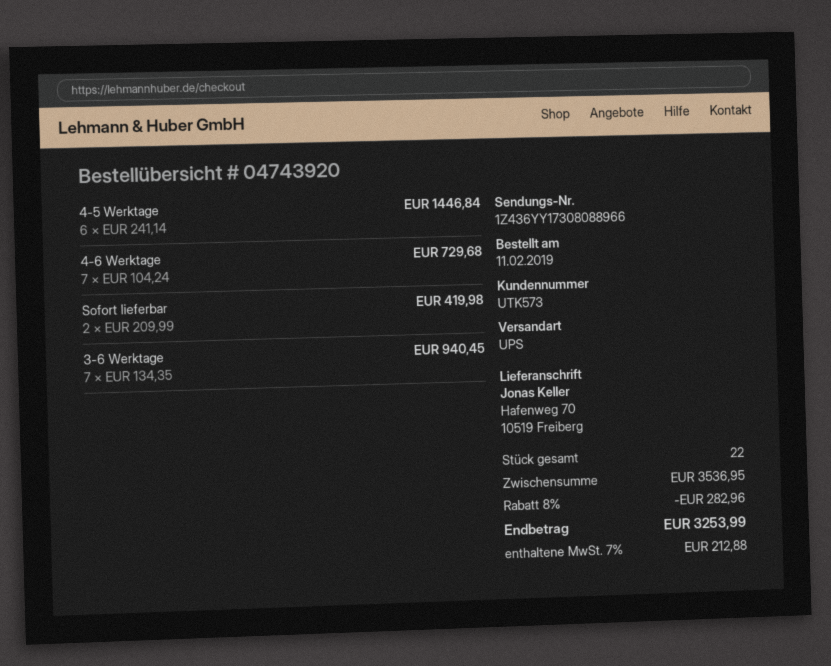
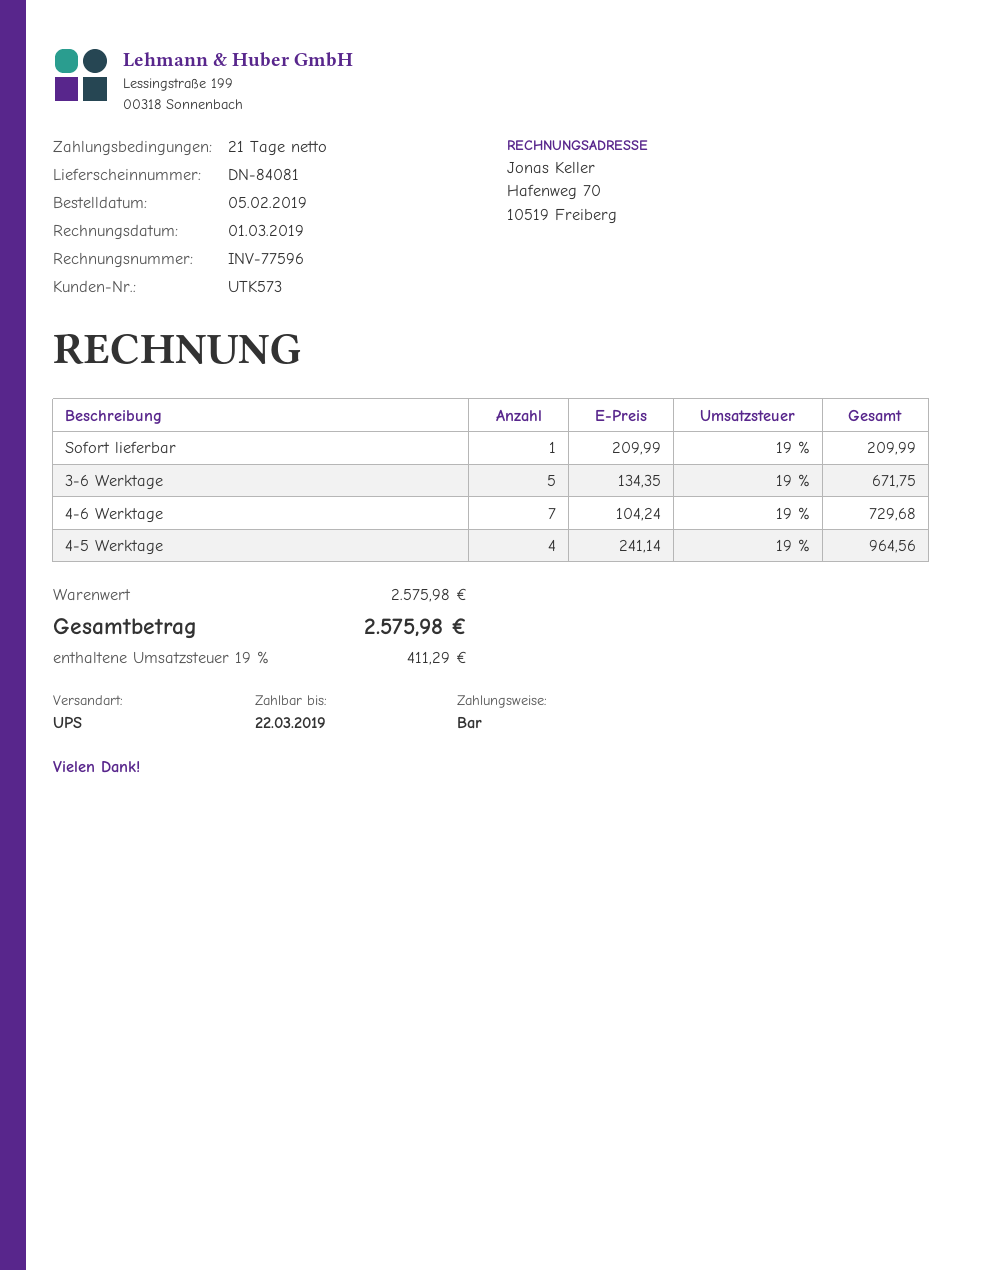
order date: 2019-02-11 -> 2019-02-05
4-5 Werktage: 6 x 241.14 = 1446.84 -> 4 x 241.14 = 964.56
Sofort lieferbar: 2 x 209.99 = 419.98 -> 1 x 209.99 = 209.99
3-6 Werktage: 7 x 134.35 = 940.45 -> 5 x 134.35 = 671.75
subtotal: 3536.95 -> 2575.98
discount: 8% = 282.96 -> none
tax: 7% = 212.88 -> 19% = 411.29
total: 3253.99 -> 2575.98

